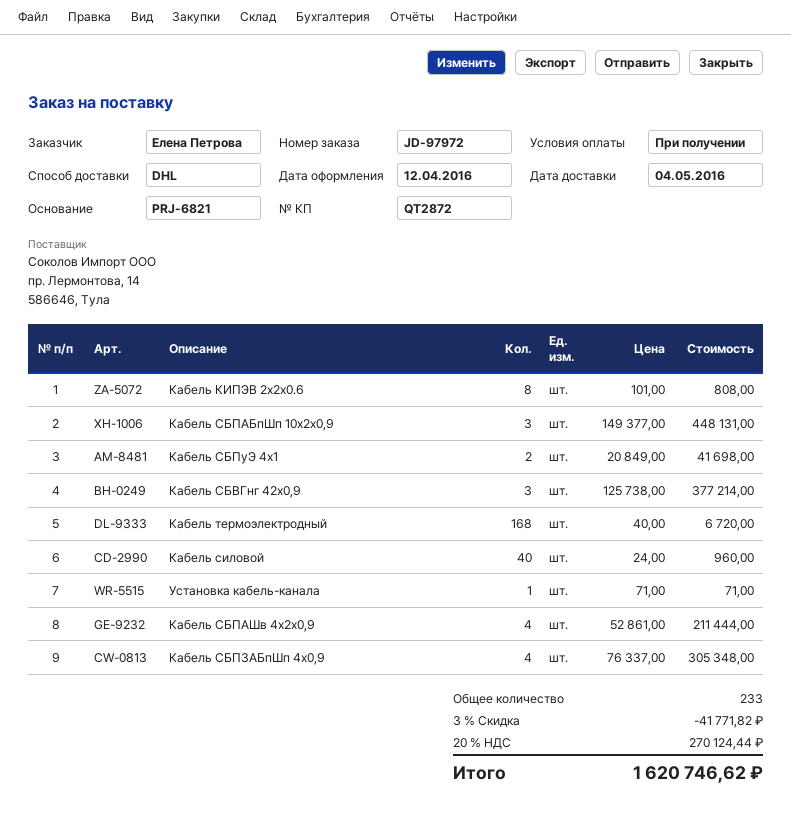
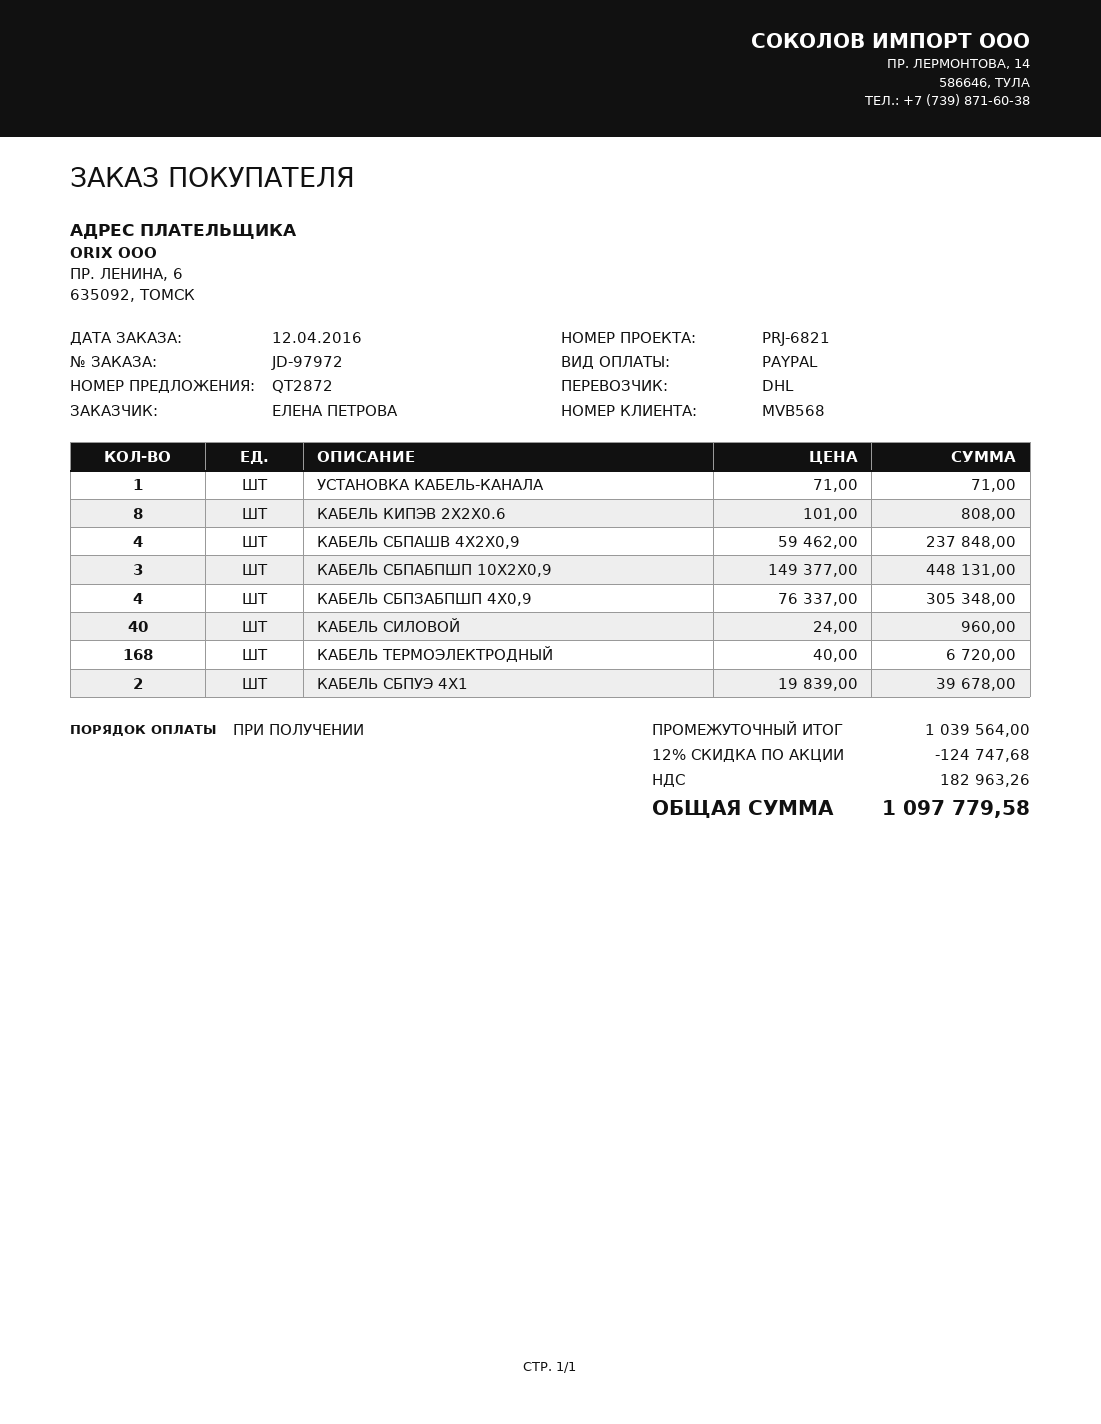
Кабель СБПуЭ 4х1: 2 x 20849.00 = 41698.00 -> 2 x 19839.00 = 39678.00
Кабель СБВГнг 42х0,9: 3 x 125738.00 = 377214.00 -> none
Кабель СБПАШв 4х2х0,9: 4 x 52861.00 = 211444.00 -> 4 x 59462.00 = 237848.00
discount: 3% = 41771.82 -> 12% = 124747.68
tax: 270124.44 -> 182963.26
total: 1620746.62 -> 1097779.58

